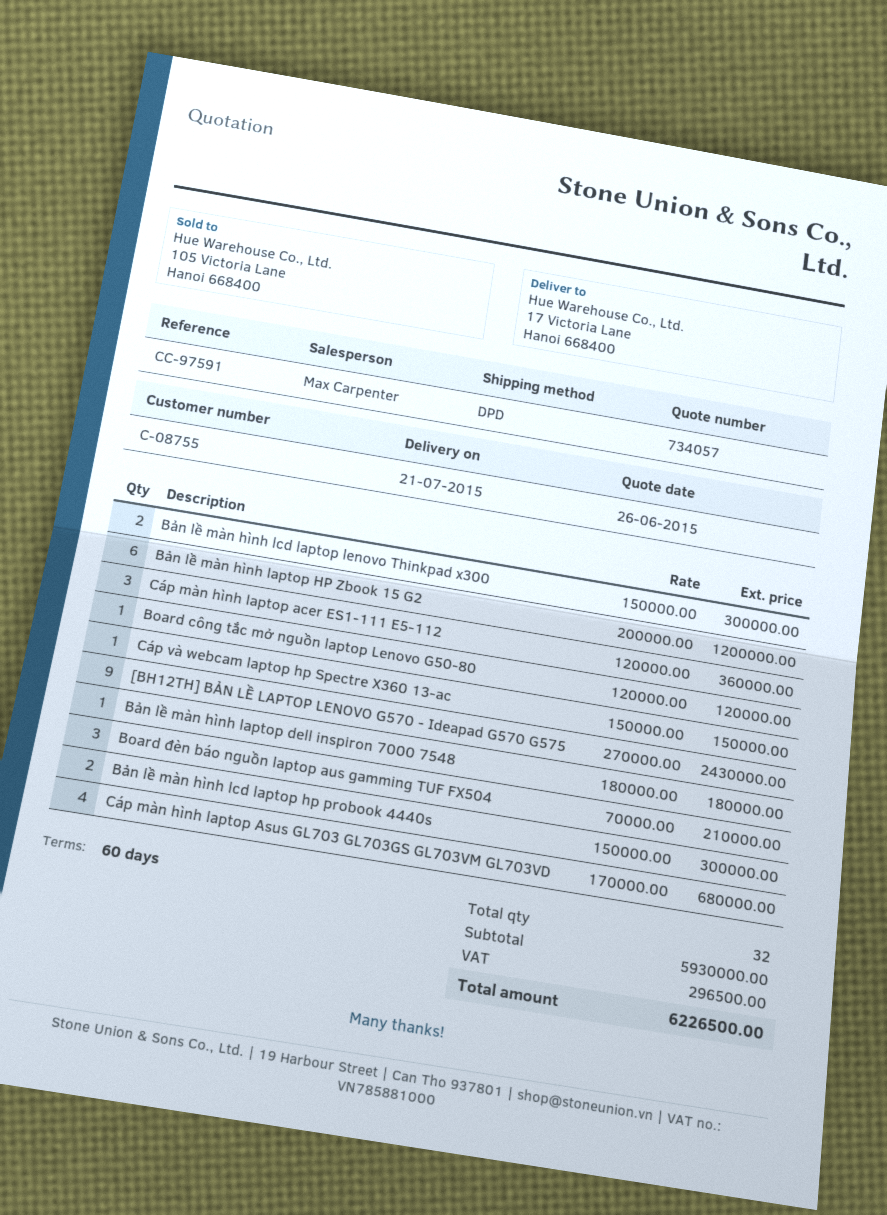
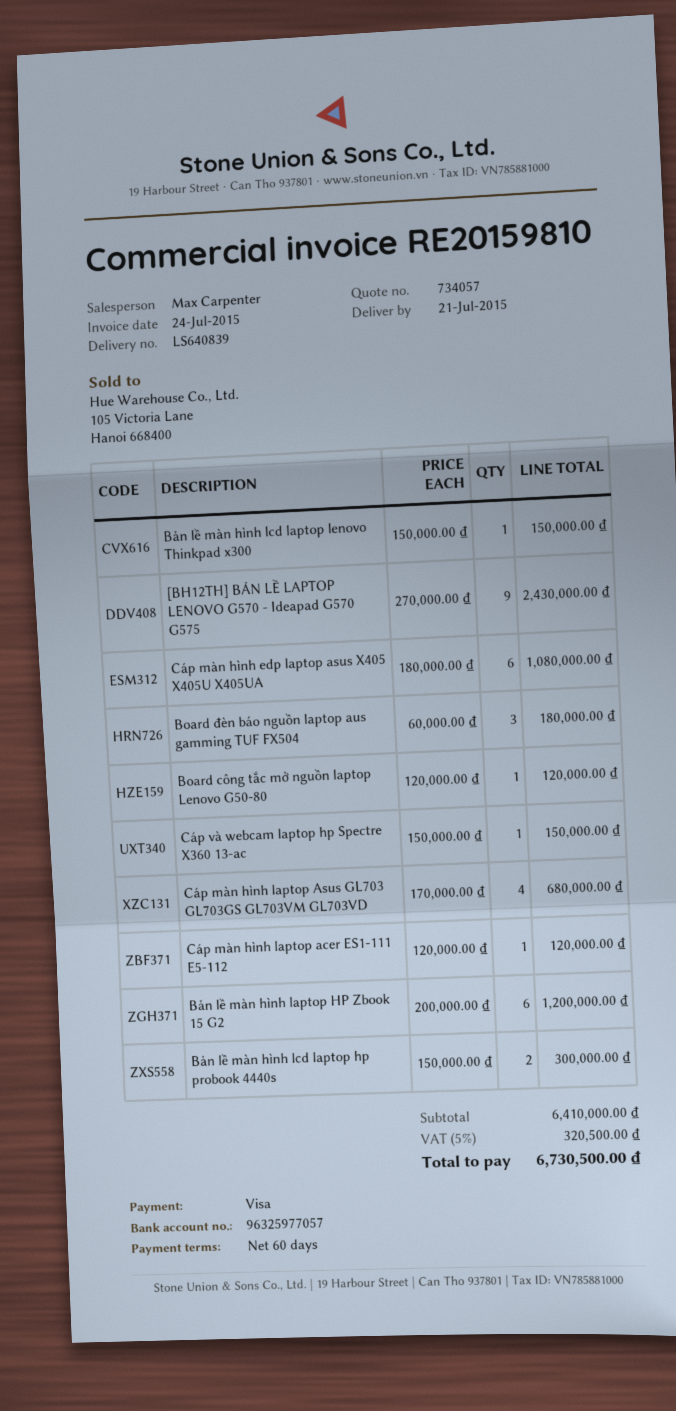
Bản lề màn hình lcd laptop lenovo Thinkpad x300: 2 x 150000.00 = 300000.00 -> 1 x 150000.00 = 150000.00
Cáp màn hình laptop acer ES1-111 E5-112: 3 x 120000.00 = 360000.00 -> 1 x 120000.00 = 120000.00
Bản lề màn hình laptop dell inspiron 7000 7548: 1 x 180000.00 = 180000.00 -> none
Board đèn báo nguồn laptop aus gamming TUF FX504: 3 x 70000.00 = 210000.00 -> 3 x 60000.00 = 180000.00
Cáp màn hình edp laptop asus X405 X405U X405UA: none -> 6 x 180000.00 = 1080000.00
subtotal: 5930000.00 -> 6410000.00
tax: 296500.00 -> 320500.00
total: 6226500.00 -> 6730500.00

